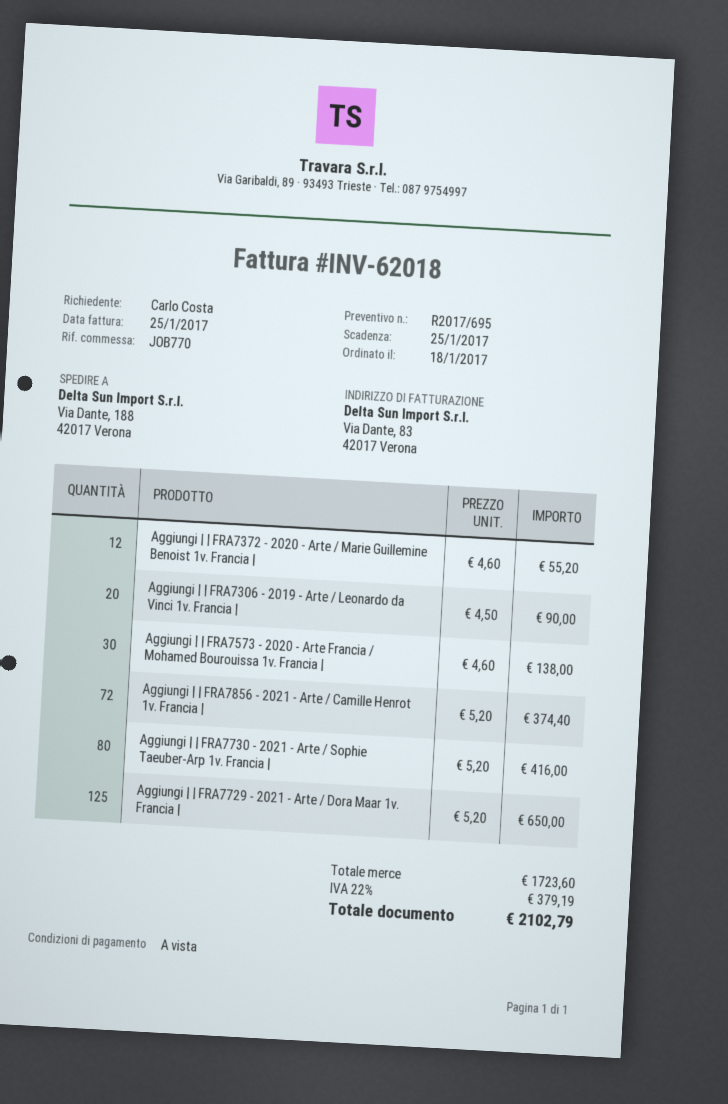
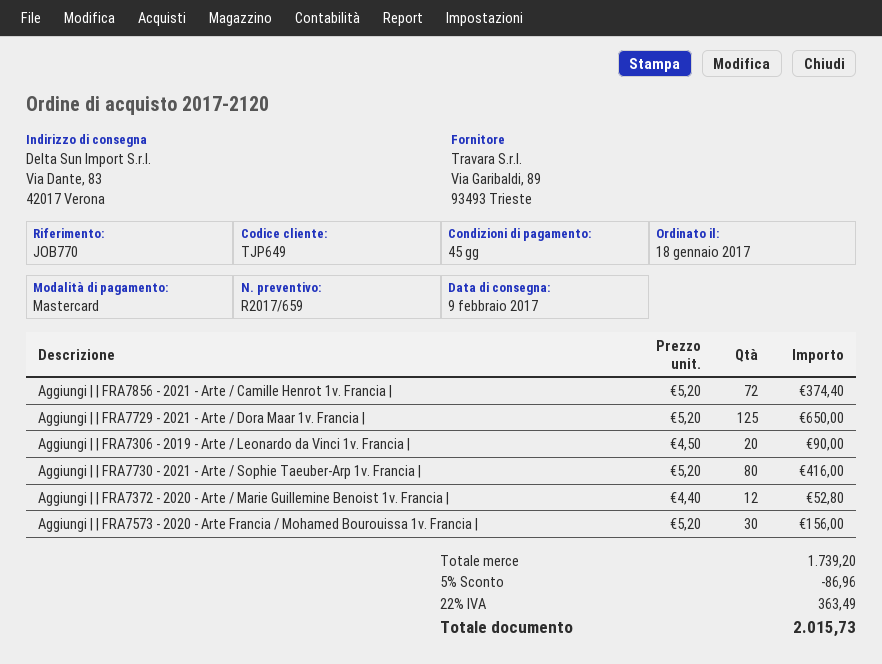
quote number: R2017/695 -> R2017/659
payment terms: on receipt -> 45 days
ship to: Via Dante, 188, 42017 Verona -> Via Dante, 83, 42017 Verona
Aggiungi | | FRA7372 - 2020 - Arte / Marie Guillemine Benoist 1v. Francia |: 12 x 4.60 = 55.20 -> 12 x 4.40 = 52.80
Aggiungi | | FRA7573 - 2020 - Arte Francia / Mohamed Bourouissa 1v. Francia |: 30 x 4.60 = 138.00 -> 30 x 5.20 = 156.00
subtotal: 1723.60 -> 1739.20
discount: none -> 5% = 86.96
tax: 22% = 379.19 -> 22% = 363.49
total: 2102.79 -> 2015.73

